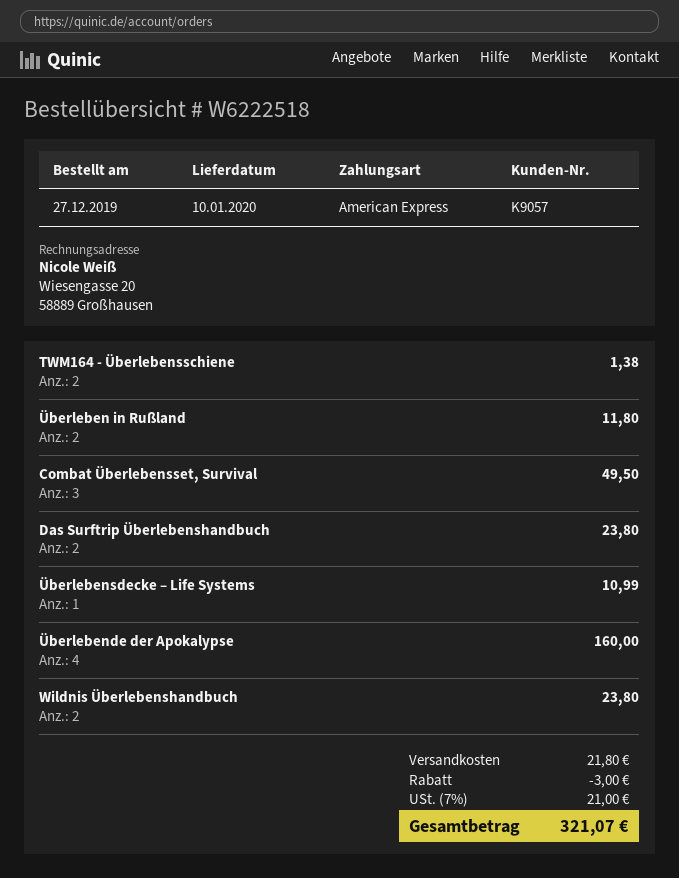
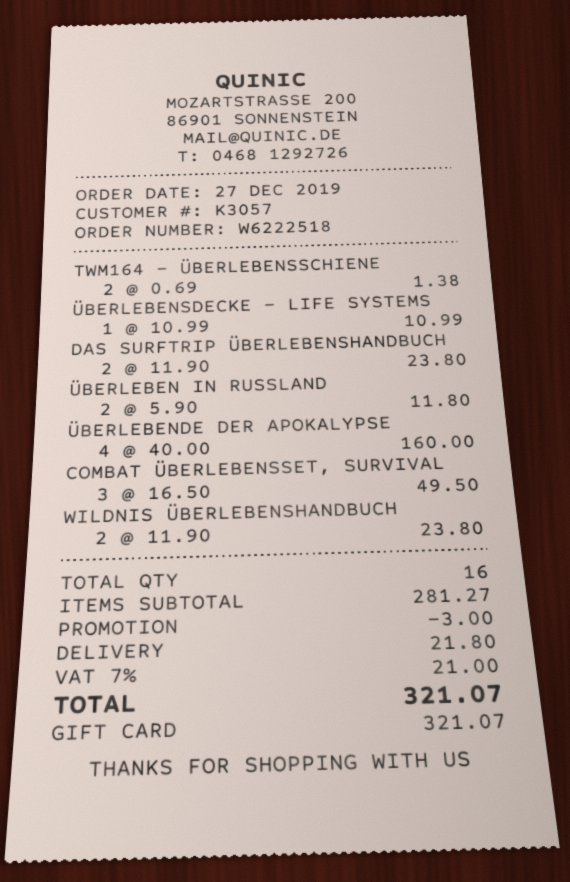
customer number: K9057 -> K3057
payment method: American Express -> gift card

